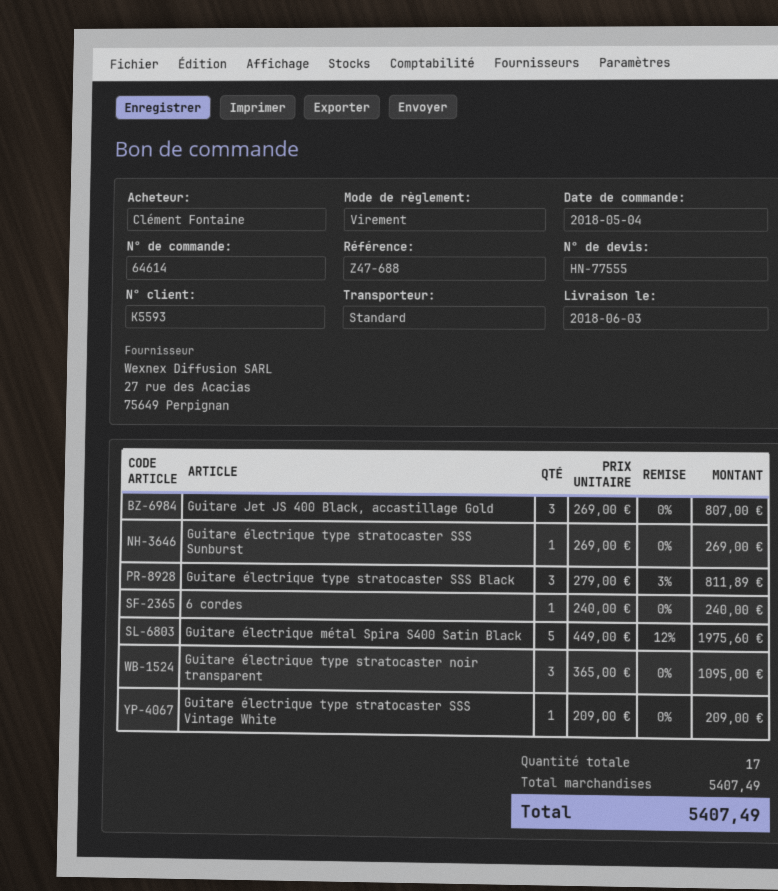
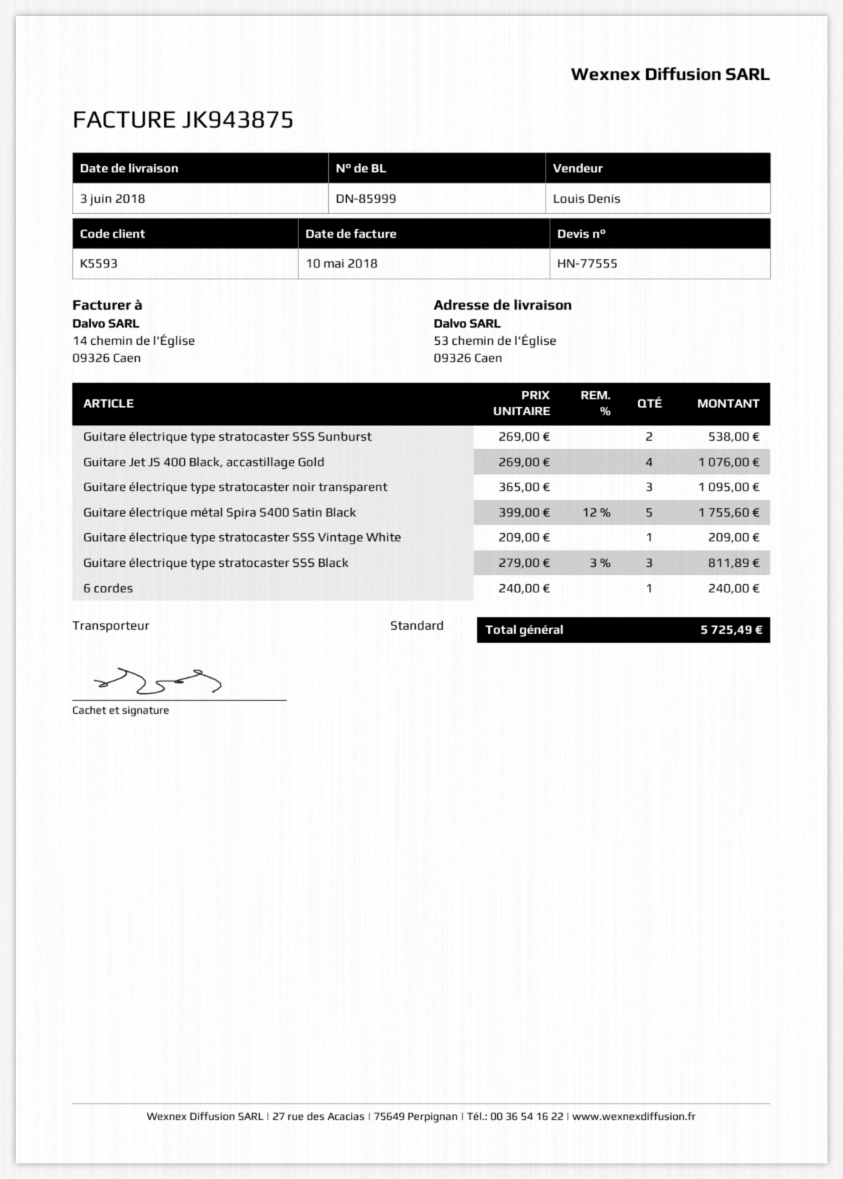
Guitare Jet JS 400 Black, accastillage Gold: 3 x 269.00 = 807.00 -> 4 x 269.00 = 1076.00
Guitare électrique type stratocaster SSS Sunburst: 1 x 269.00 = 269.00 -> 2 x 269.00 = 538.00
Guitare électrique métal Spira S400 Satin Black: 5 x 449.00 - 12% = 1975.60 -> 5 x 399.00 - 12% = 1755.60
total: 5407.49 -> 5725.49

